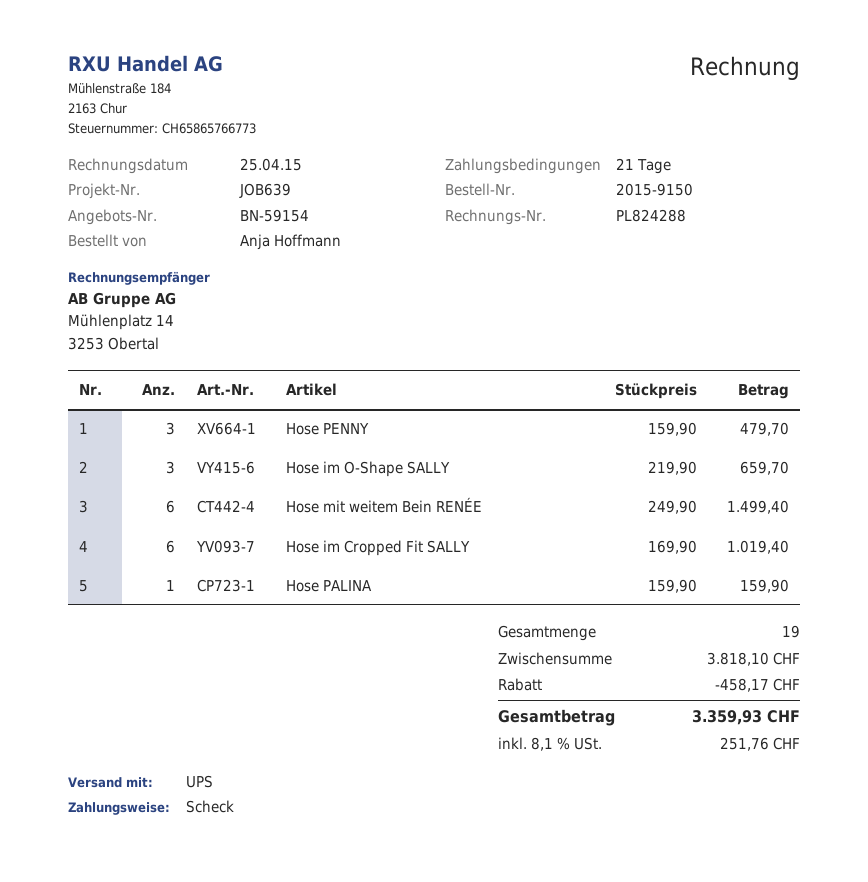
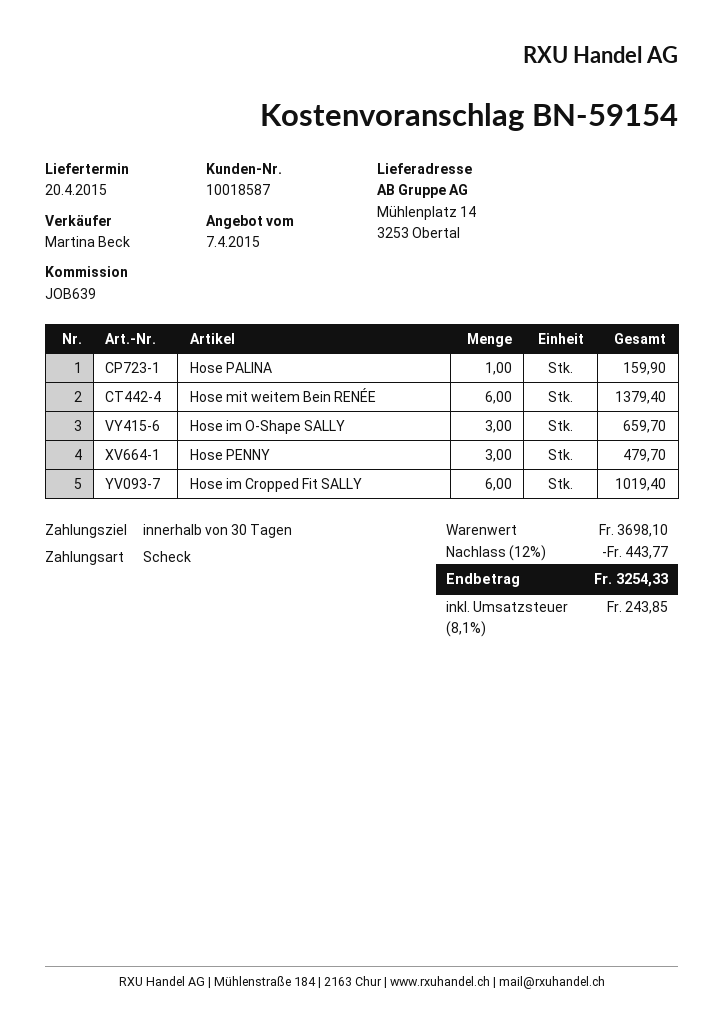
payment terms: 21 days -> 30 days
Hose mit weitem Bein RENÉE: 6 for 1499.40 -> 6 for 1379.40
subtotal: 3818.10 -> 3698.10
discount: 458.17 -> 443.77
tax: 8.1% = 251.76 -> 8.1% = 243.85
total: 3359.93 -> 3254.33

